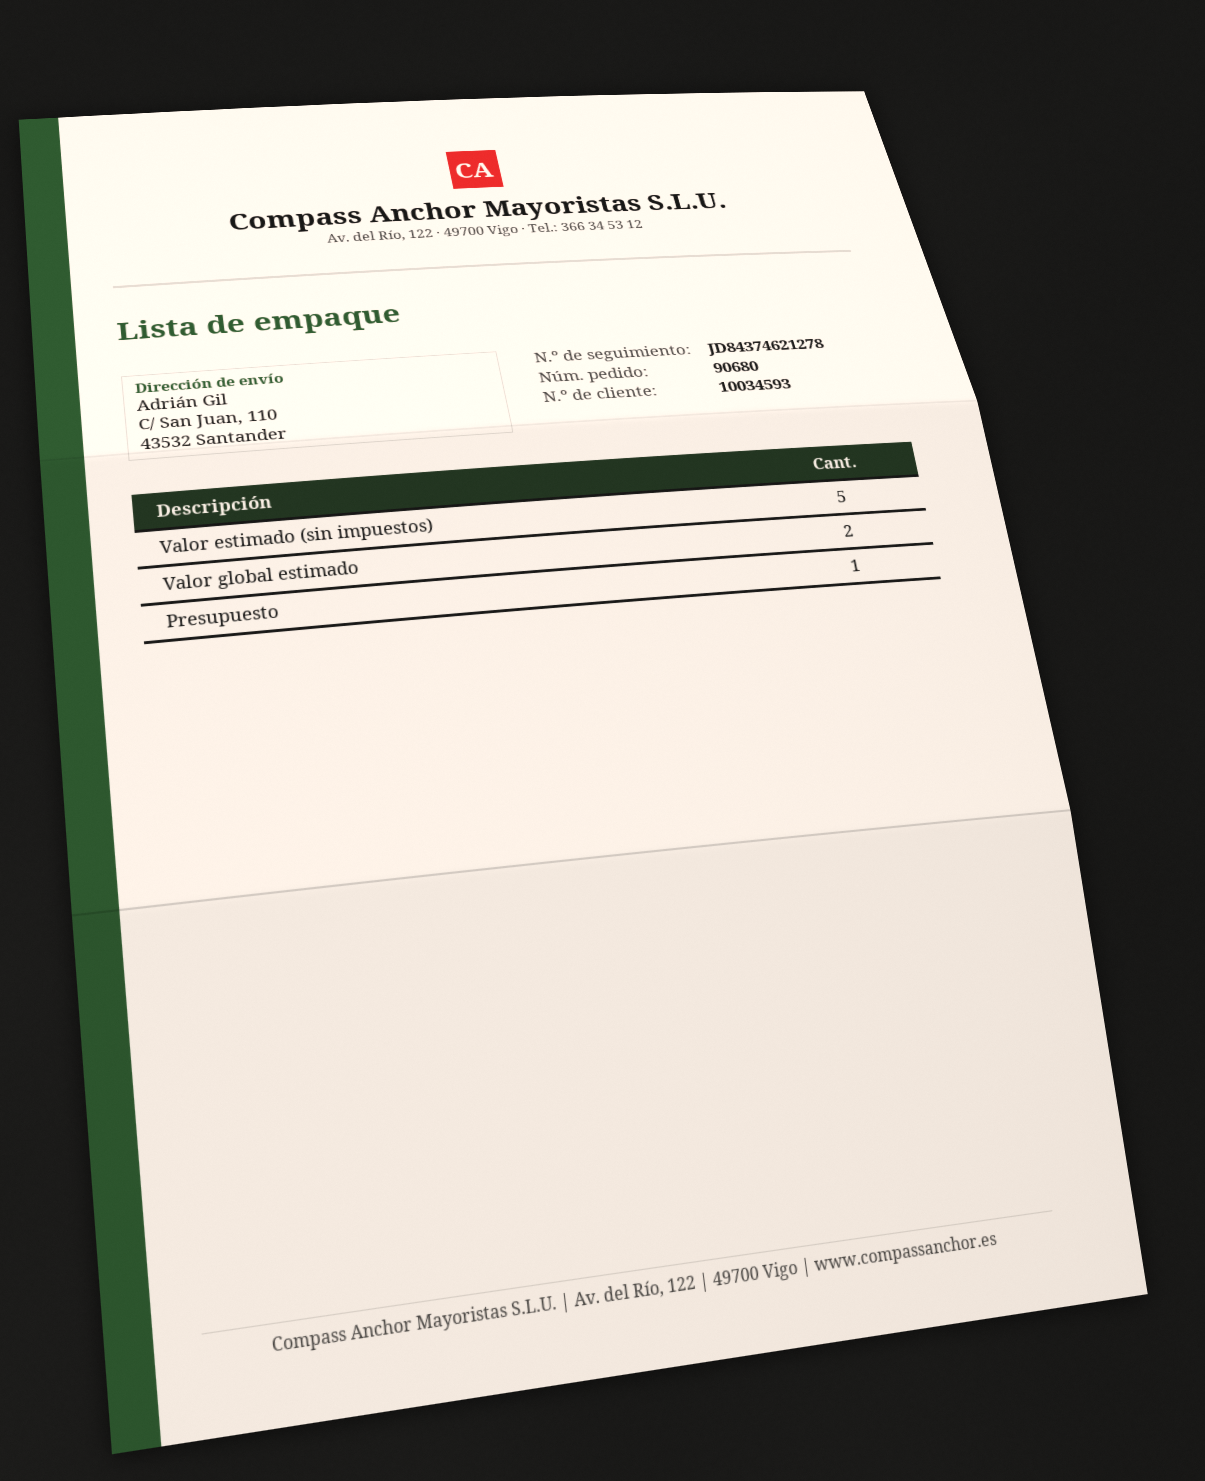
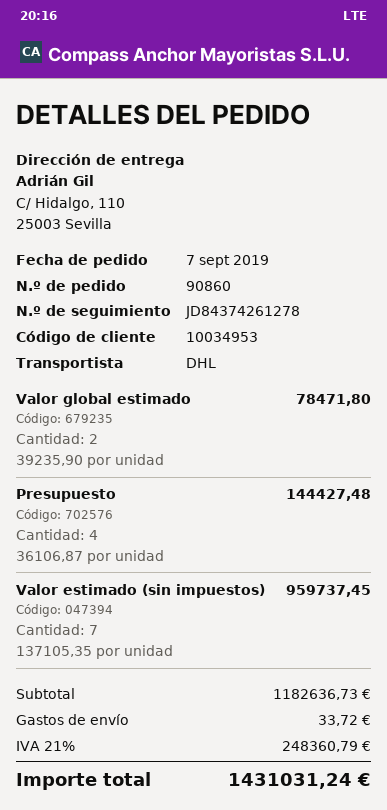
order number: 90680 -> 90860
customer number: 10034593 -> 10034953
tracking number: JD84374621278 -> JD84374261278
ship to: C/ San Juan, 110, 43532 Santander -> C/ Hidalgo, 110, 25003 Sevilla
Valor estimado (sin impuestos): 5 -> 7
Presupuesto: 1 -> 4

